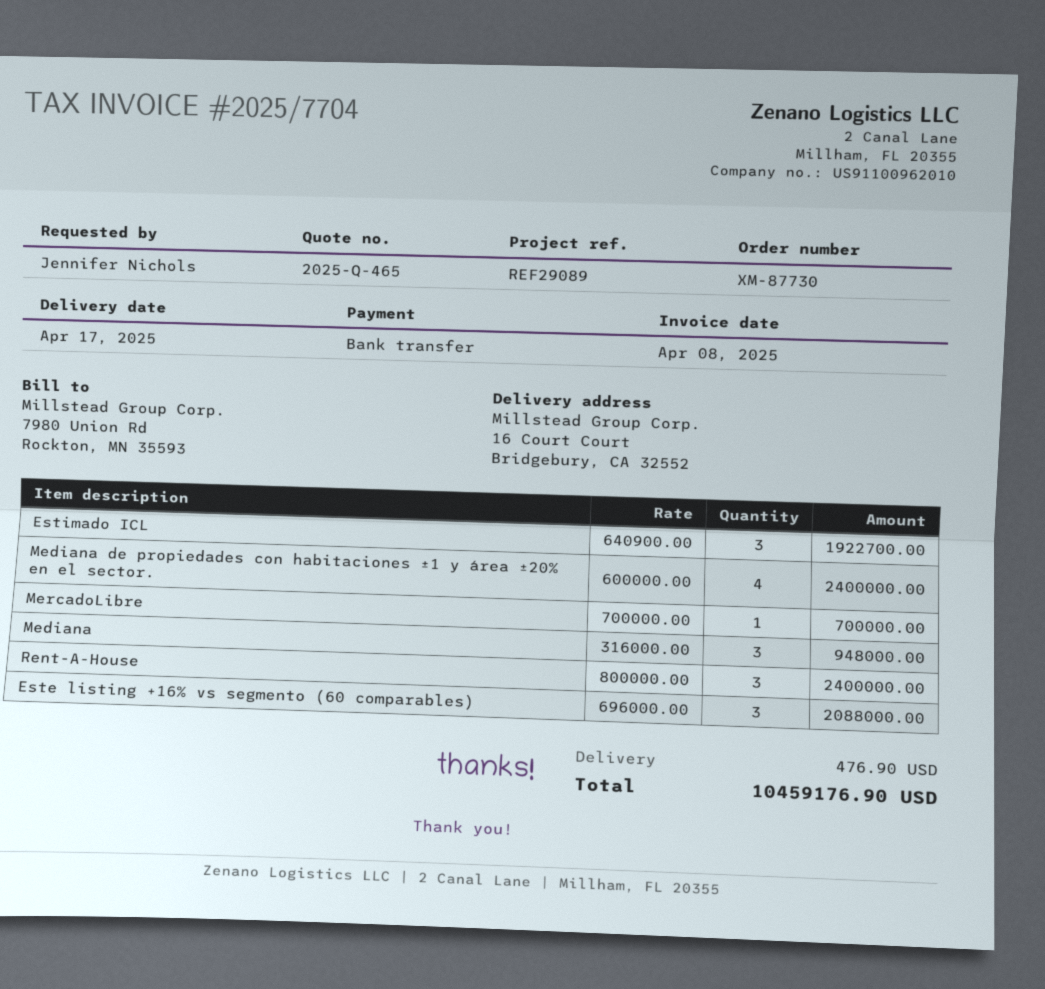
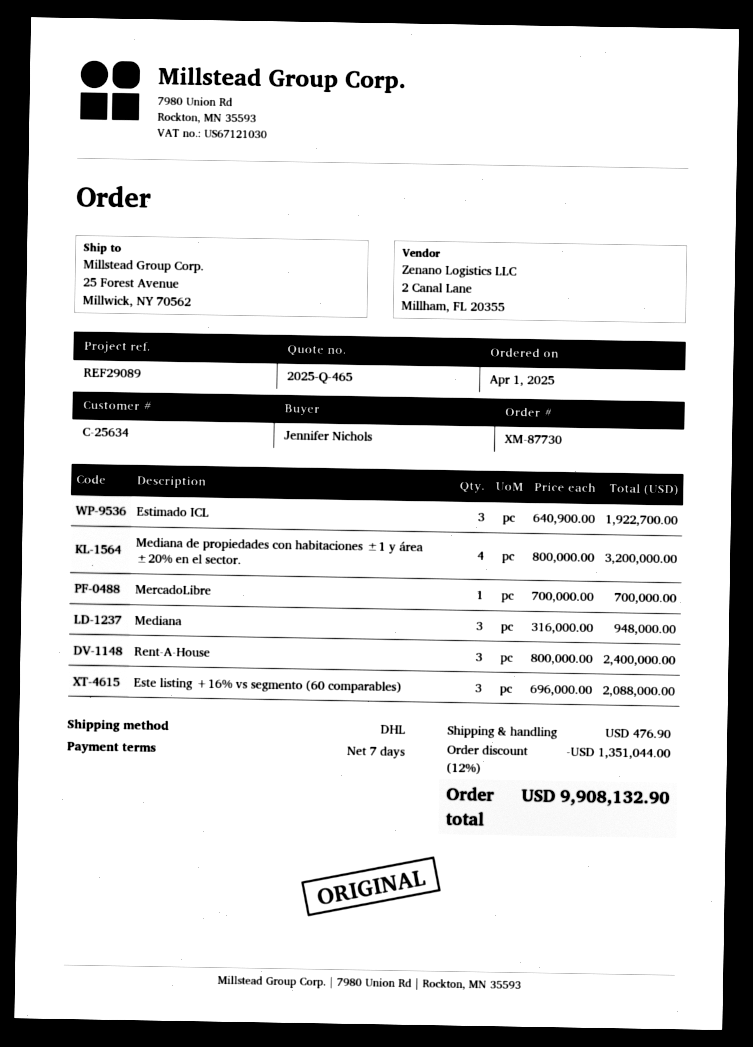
ship to: 16 Court Court, Bridgebury, CA 32552 -> 25 Forest Avenue, Millwick, NY 70562
Mediana de propiedades con habitaciones ±1 y área ±20% en el sector.: 4 x 600000.00 = 2400000.00 -> 4 x 800000.00 = 3200000.00
discount: none -> 12% = 1351044.00
total: 10459176.90 -> 9908132.90

